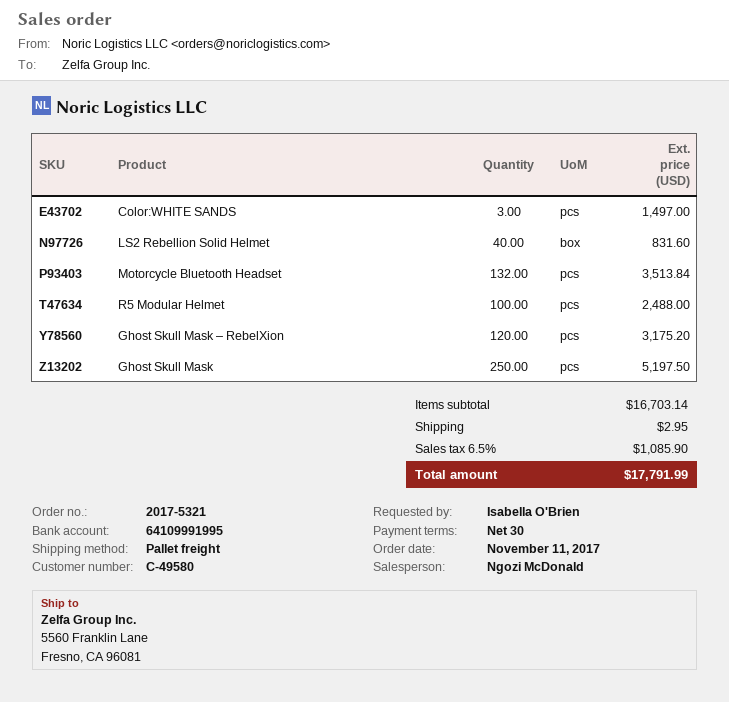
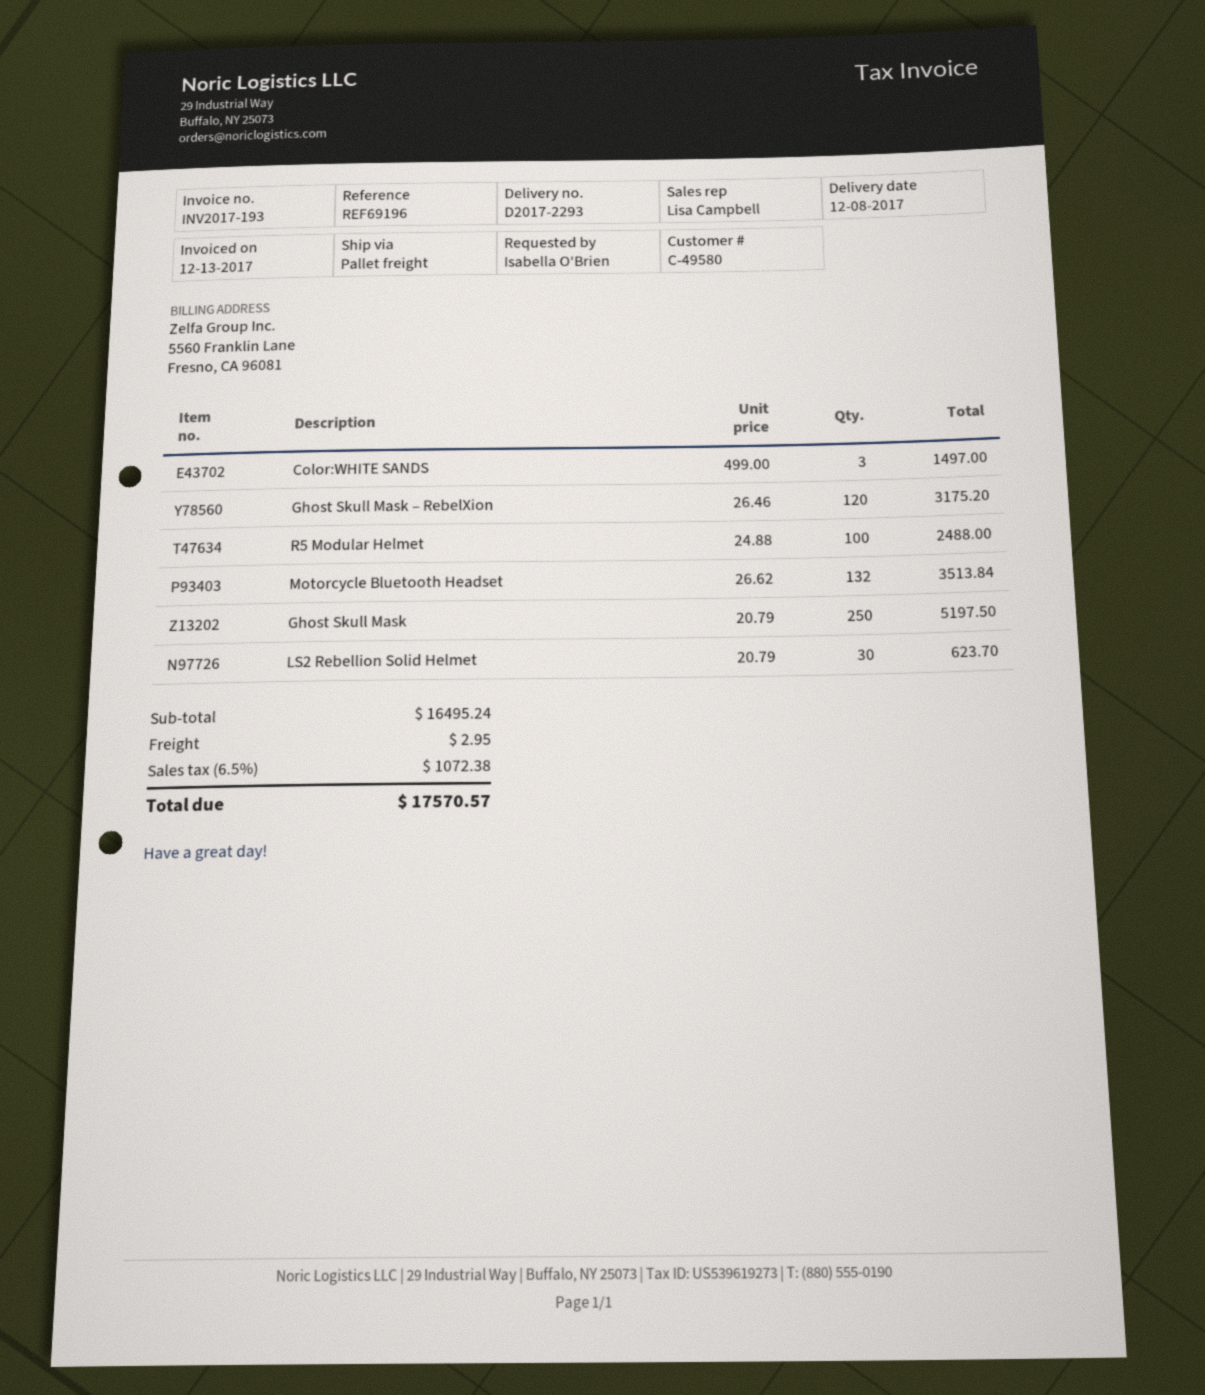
sales rep: Ngozi McDonald -> Lisa Campbell
LS2 Rebellion Solid Helmet: 40 for 831.60 -> 30 for 623.70
subtotal: 16703.14 -> 16495.24
tax: 6.5% = 1085.90 -> 6.5% = 1072.38
total: 17791.99 -> 17570.57

